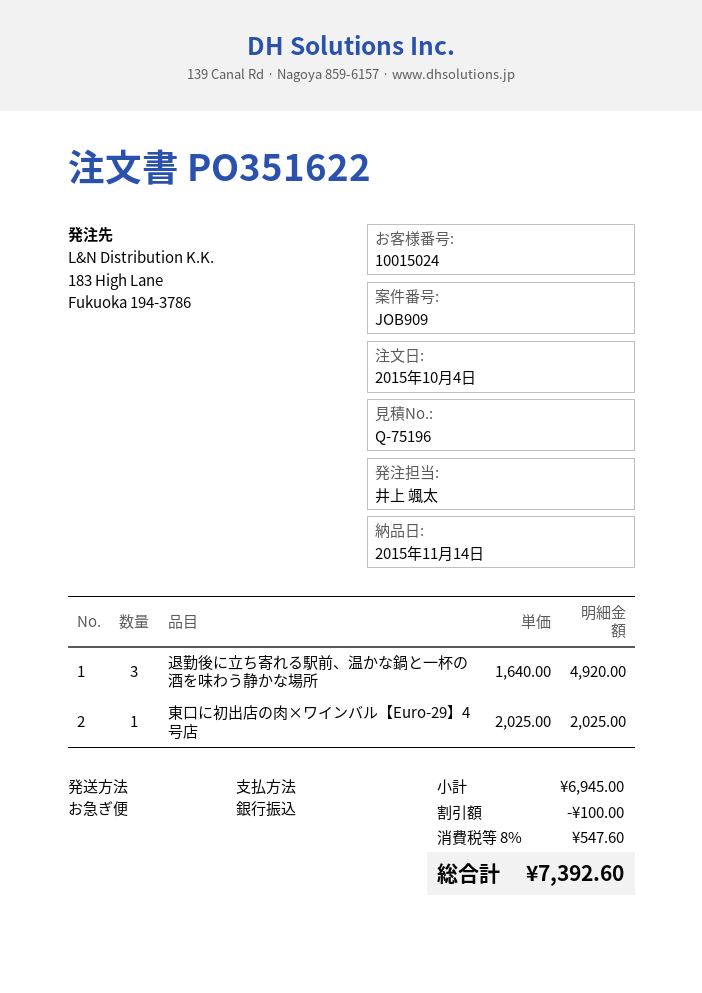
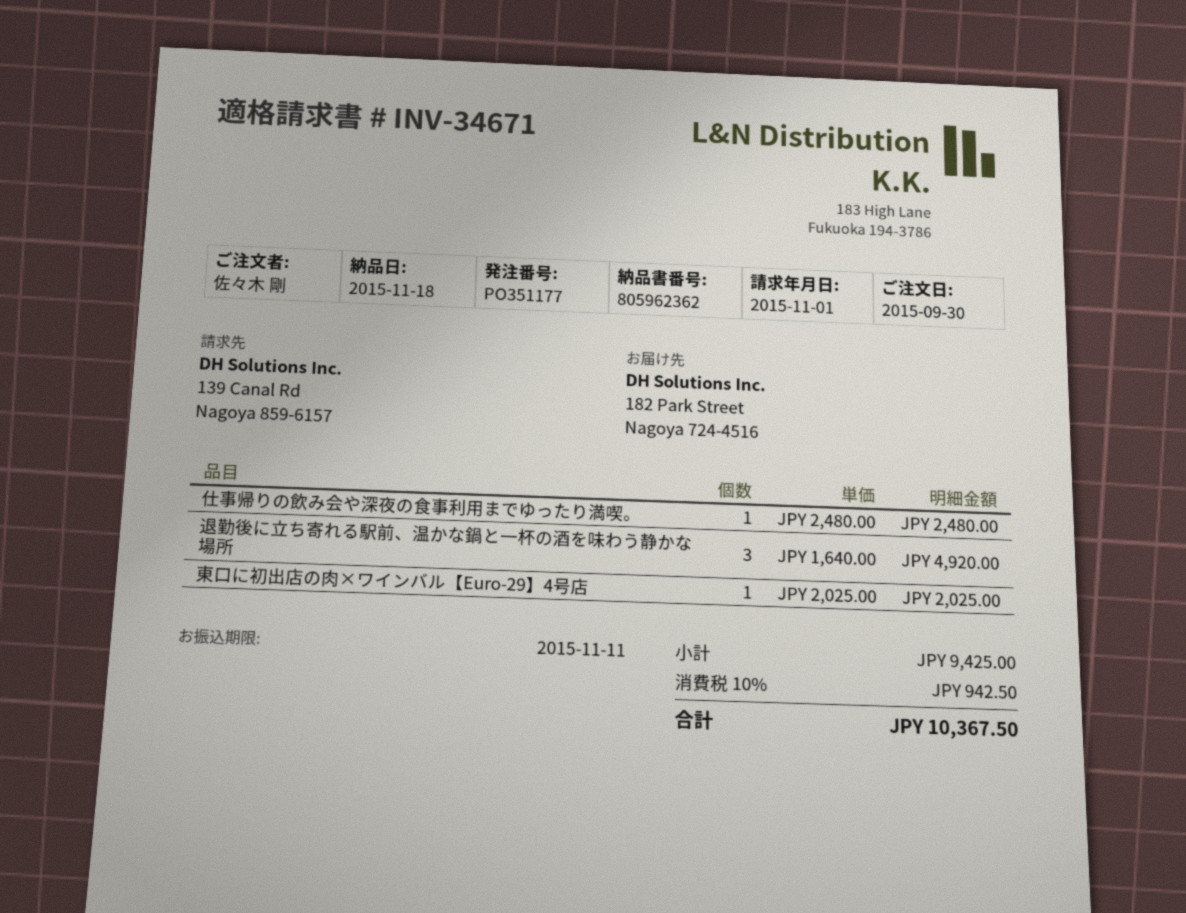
order number: PO351622 -> PO351177
order date: 2015-10-04 -> 2015-09-30
delivery date: 2015-11-14 -> 2015-11-18
ordered by: 井上 颯太 -> 佐々木 剛
仕事帰りの飲み会や深夜の食事利用までゆったり満喫。: none -> 1 x 2480.00 = 2480.00
subtotal: 6945.00 -> 9425.00
discount: 100.00 -> none
tax: 8% = 547.60 -> 10% = 942.50
total: 7392.60 -> 10367.50

